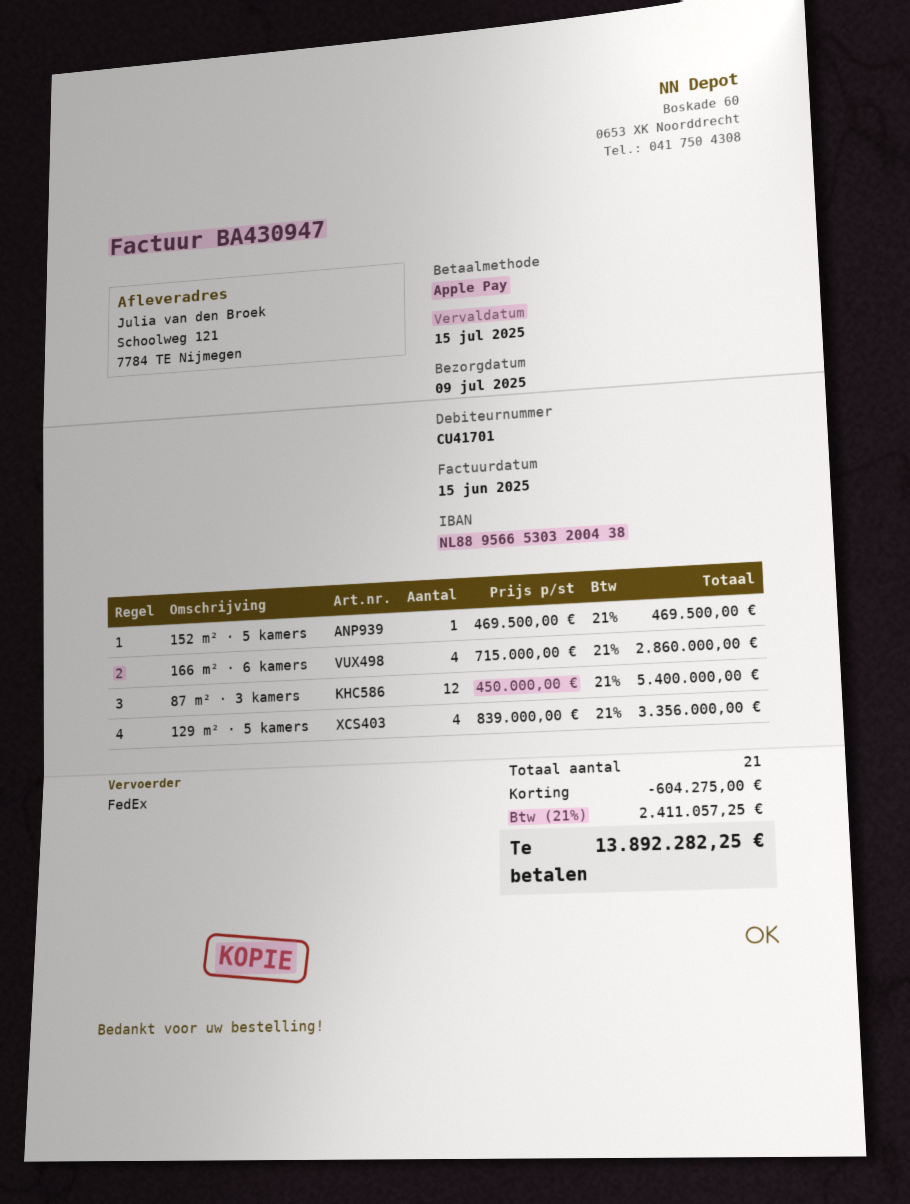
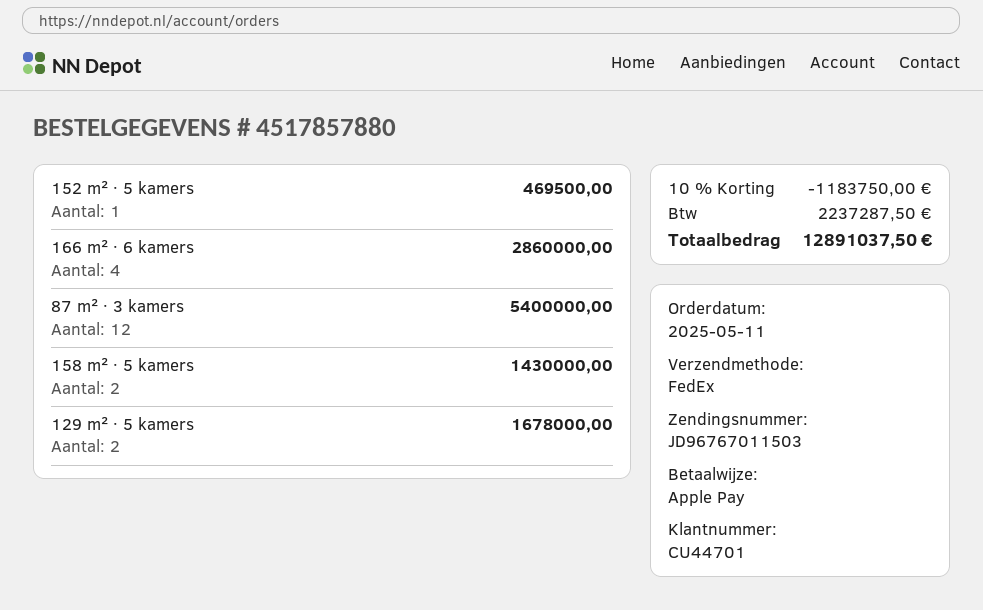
customer number: CU41701 -> CU44701
129 m² · 5 kamers: 4 for 3356000.00 -> 2 for 1678000.00
158 m² · 5 kamers: none -> 2 for 1430000.00
discount: 604275.00 -> 1183750.00
tax: 2411057.25 -> 2237287.50
total: 13892282.25 -> 12891037.50

